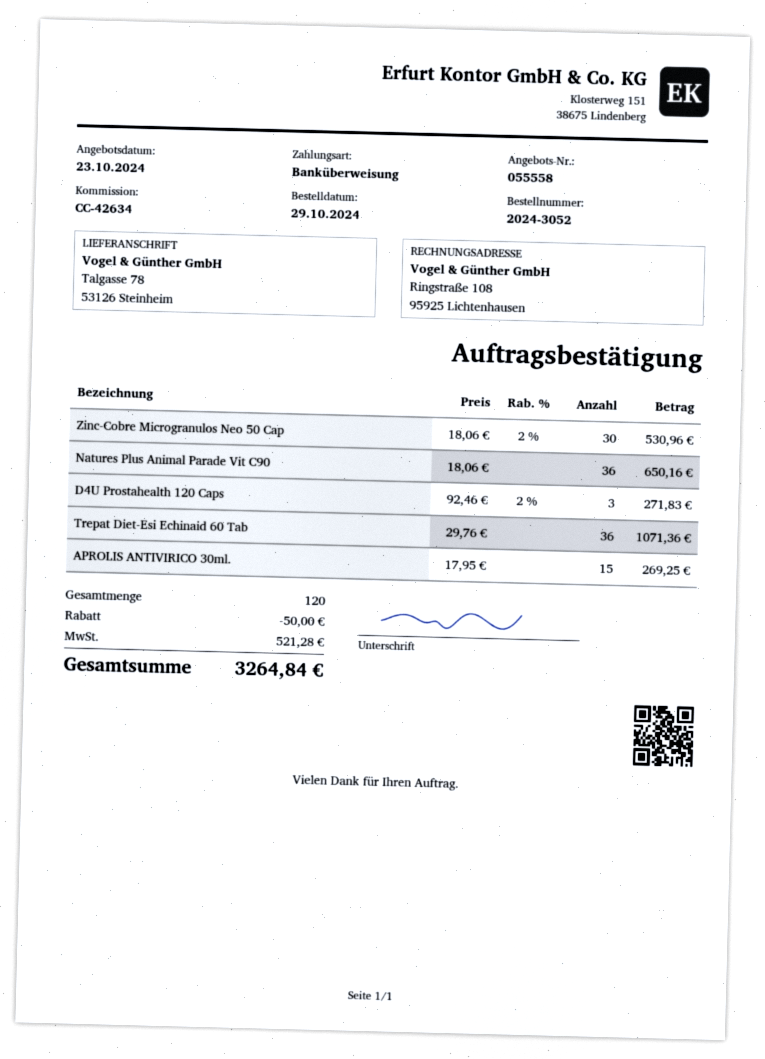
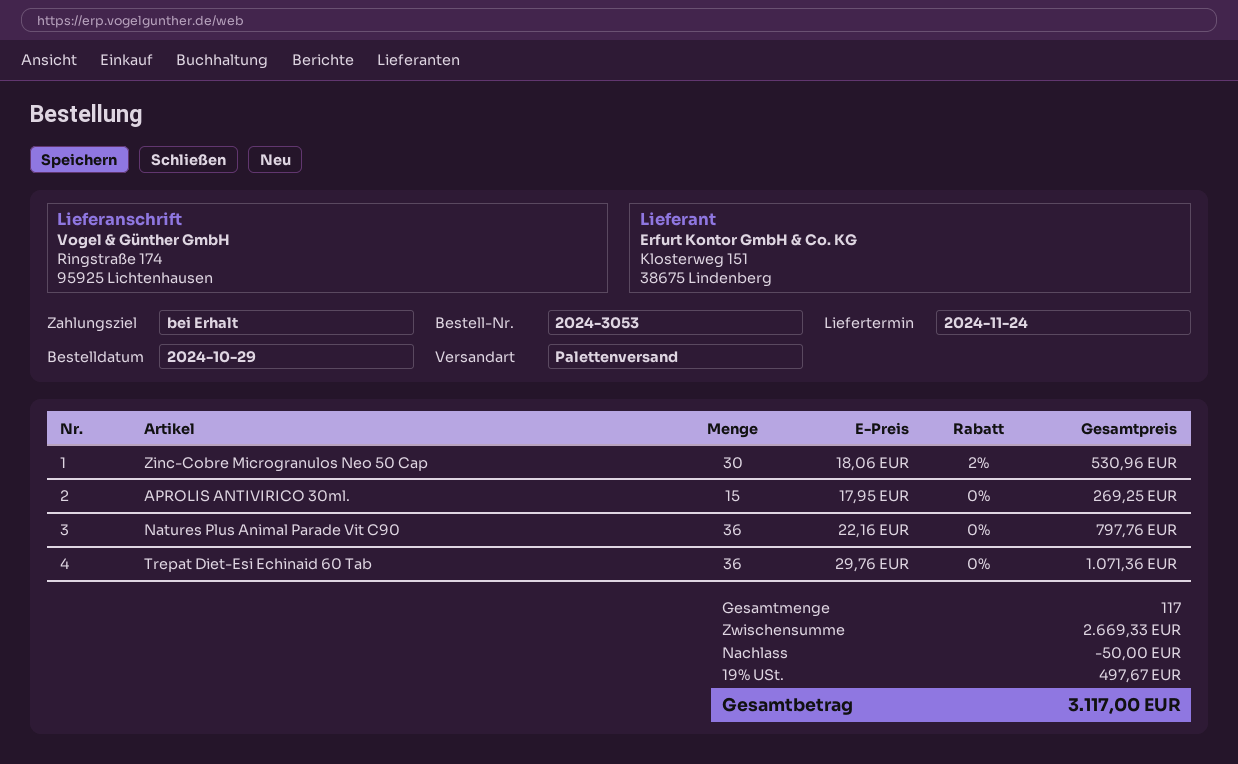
order number: 2024-3052 -> 2024-3053
ship to: Talgasse 78, 53126 Steinheim -> Ringstraße 174, 95925 Lichtenhausen
Natures Plus Animal Parade Vit C90: 36 x 18.06 = 650.16 -> 36 x 22.16 = 797.76
D4U Prostahealth 120 Caps: 3 x 92.46 - 2% = 271.83 -> none
total quantity: 120 -> 117
tax: 521.28 -> 497.67
total: 3264.84 -> 3117.00

